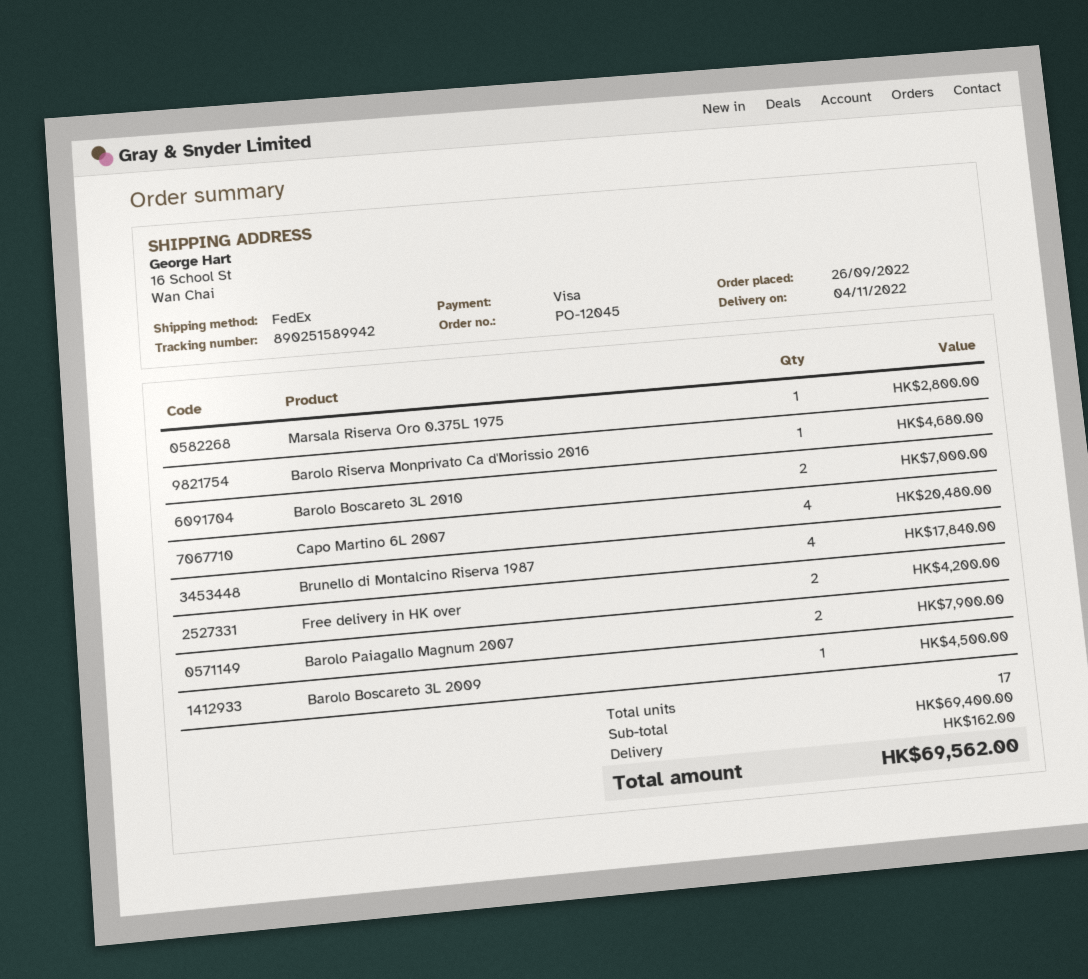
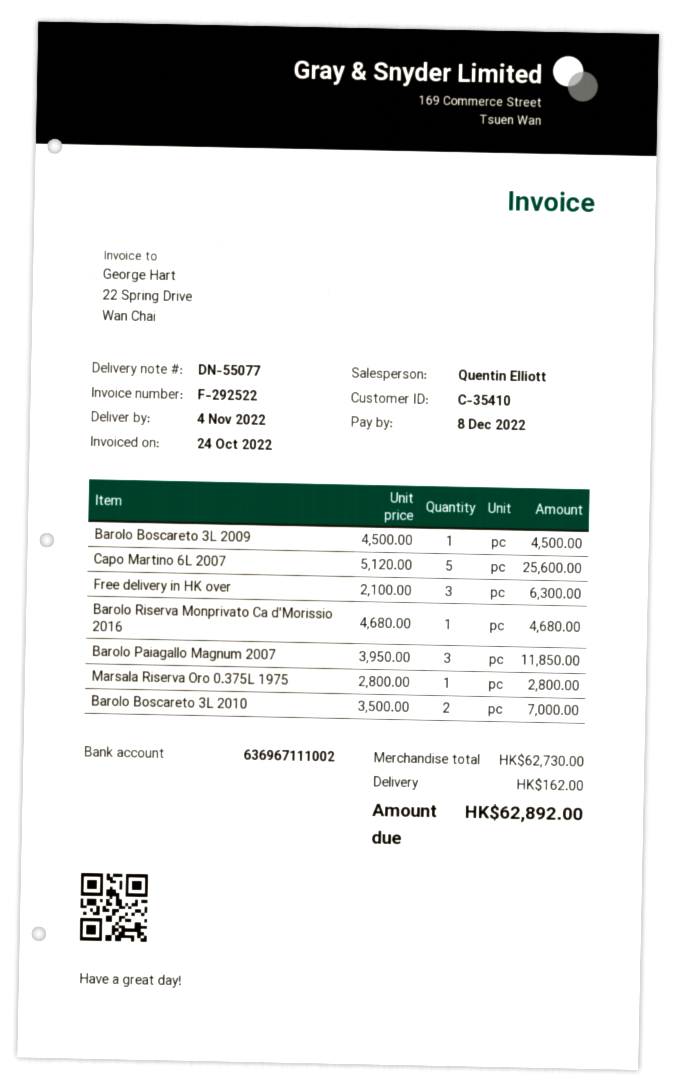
Capo Martino 6L 2007: 4 for 20480.00 -> 5 for 25600.00
Brunello di Montalcino Riserva 1987: 4 for 17840.00 -> none
Free delivery in HK over: 2 for 4200.00 -> 3 for 6300.00
Barolo Paiagallo Magnum 2007: 2 for 7900.00 -> 3 for 11850.00
subtotal: 69400.00 -> 62730.00
total: 69562.00 -> 62892.00

